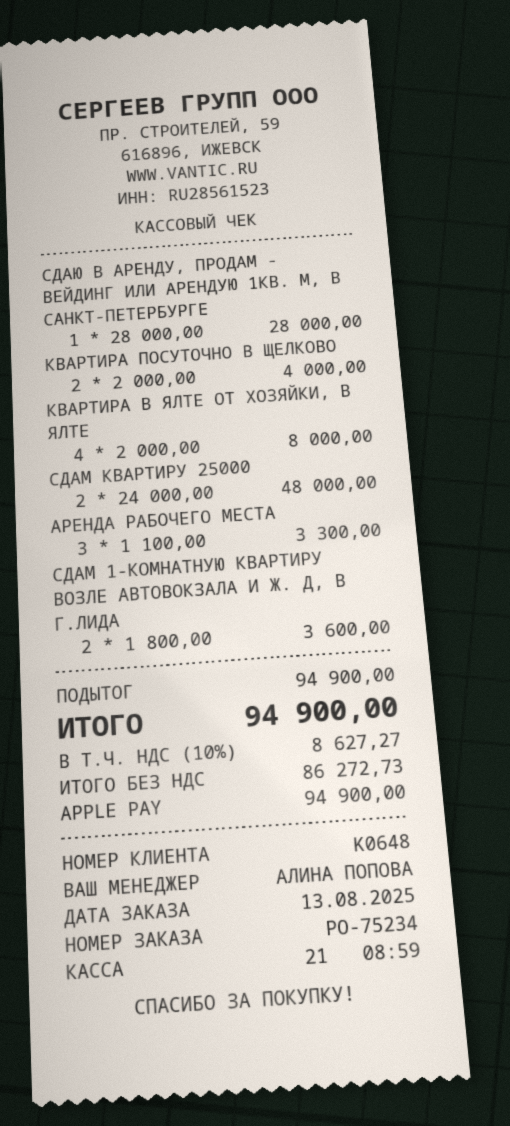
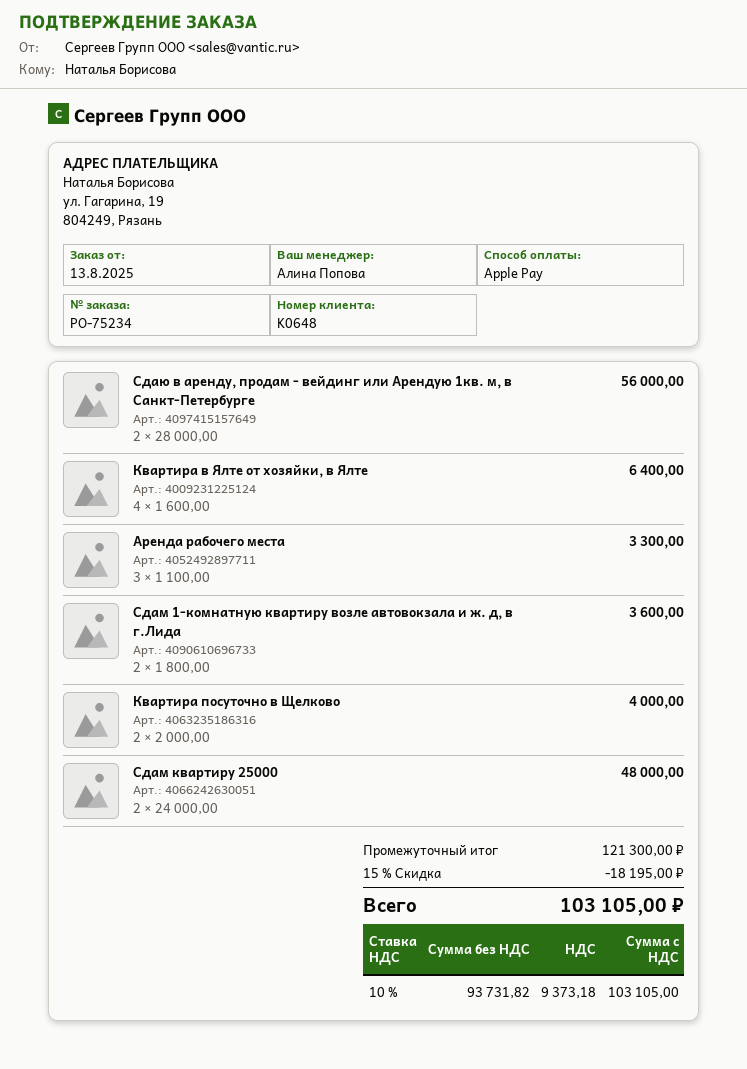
СДАЮ В АРЕНДУ, ПРОДАМ - ВЕЙДИНГ ИЛИ АРЕНДУЮ 1КВ. М, В САНКТ-ПЕТЕРБУРГЕ: 1 x 28000.00 = 28000.00 -> 2 x 28000.00 = 56000.00
КВАРТИРА В ЯЛТЕ ОТ ХОЗЯЙКИ, В ЯЛТЕ: 4 x 2000.00 = 8000.00 -> 4 x 1600.00 = 6400.00
subtotal: 94900.00 -> 121300.00
discount: none -> 15% = 18195.00
net: 86272.73 -> 93731.82
tax: 10% = 8627.27 -> 10% = 9373.18
total: 94900.00 -> 103105.00

